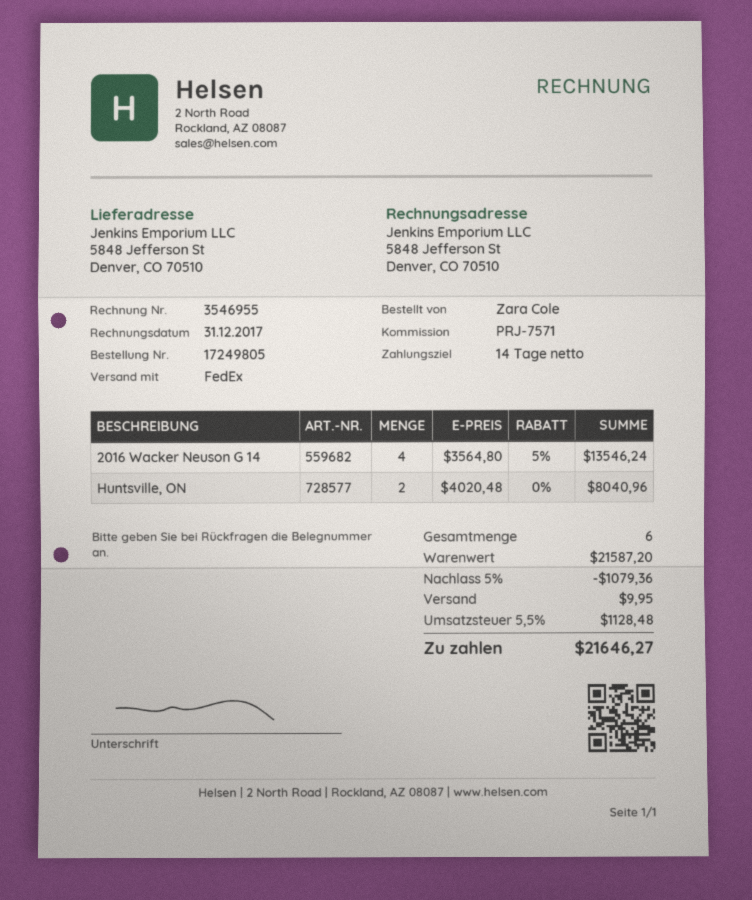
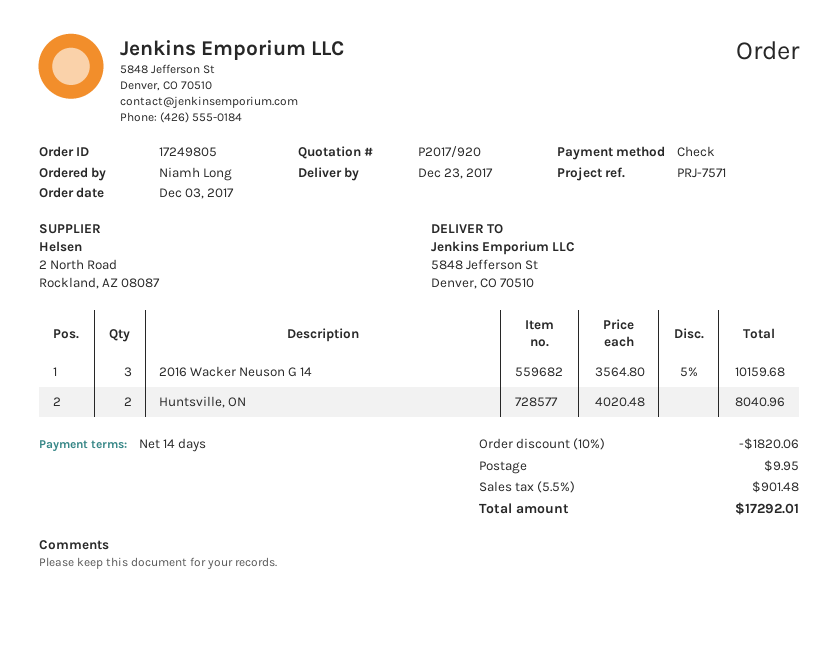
ordered by: Zara Cole -> Niamh Long
2016 Wacker Neuson G 14: 4 x 3564.80 - 5% = 13546.24 -> 3 x 3564.80 - 5% = 10159.68
discount: 5% = 1079.36 -> 10% = 1820.06
tax: 5.5% = 1128.48 -> 5.5% = 901.48
total: 21646.27 -> 17292.01

